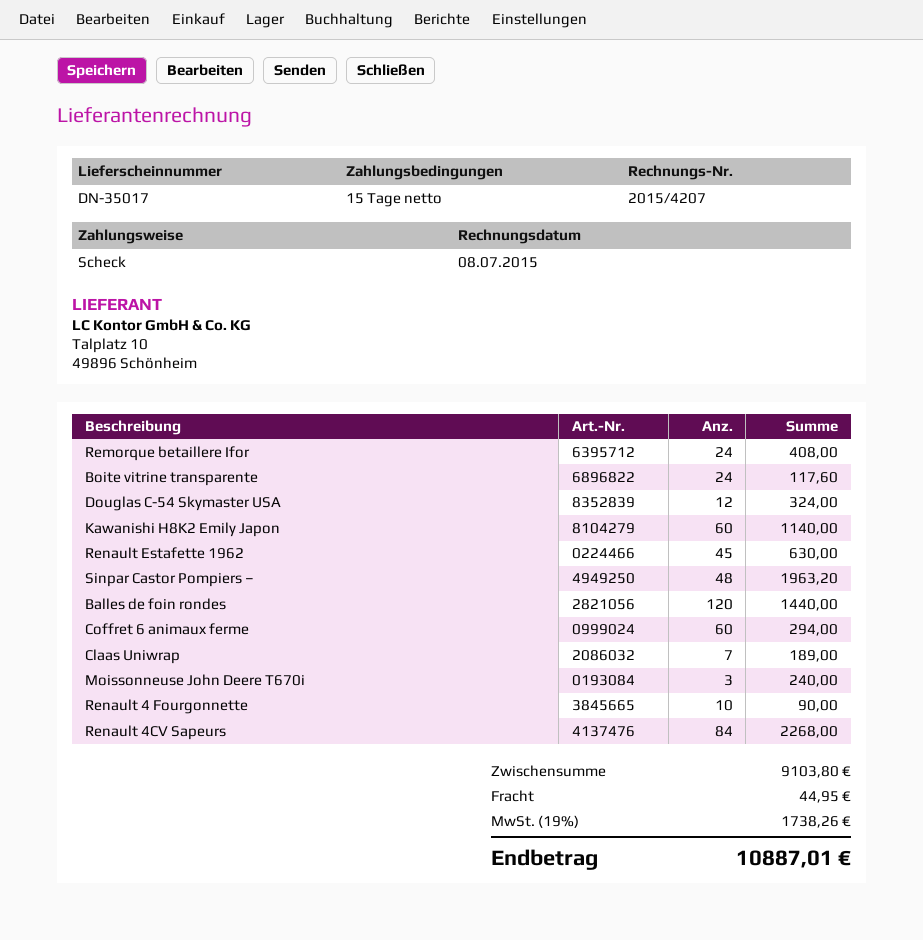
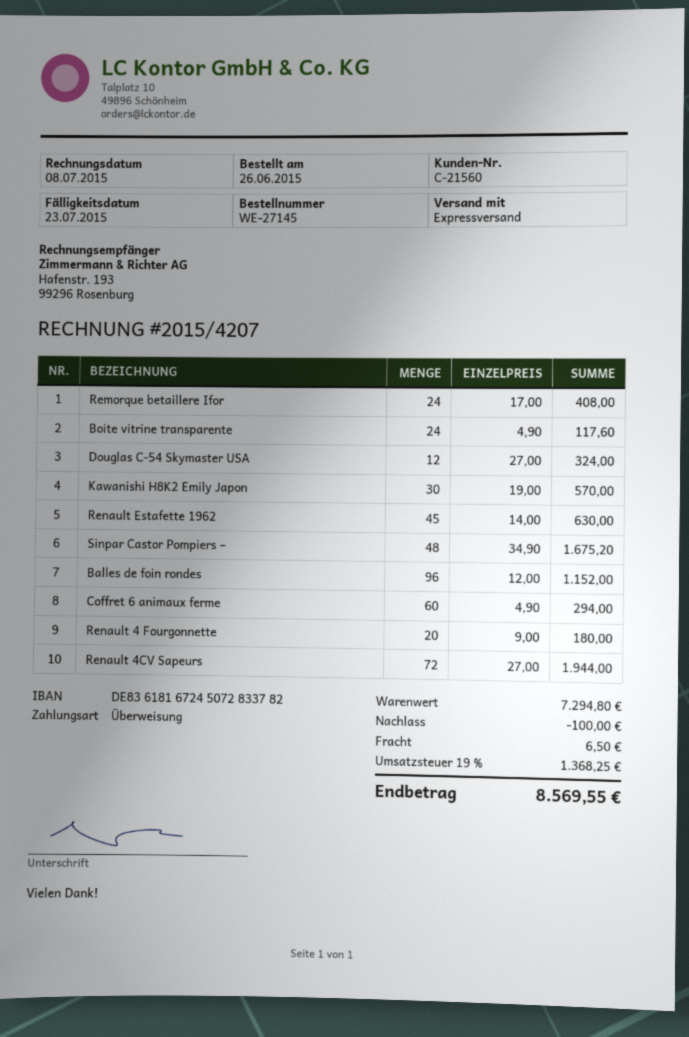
payment method: cheque -> bank transfer
Kawanishi H8K2 Emily Japon: 60 for 1140.00 -> 30 for 570.00
Sinpar Castor Pompiers –: 48 for 1963.20 -> 48 for 1675.20
Balles de foin rondes: 120 for 1440.00 -> 96 for 1152.00
Claas Uniwrap: 7 for 189.00 -> none
Moissonneuse John Deere T670i: 3 for 240.00 -> none
Renault 4 Fourgonnette: 10 for 90.00 -> 20 for 180.00
Renault 4CV Sapeurs: 84 for 2268.00 -> 72 for 1944.00
subtotal: 9103.80 -> 7294.80
discount: none -> 100.00
shipping: 44.95 -> 6.50
tax: 19% = 1738.26 -> 19% = 1368.25
total: 10887.01 -> 8569.55

